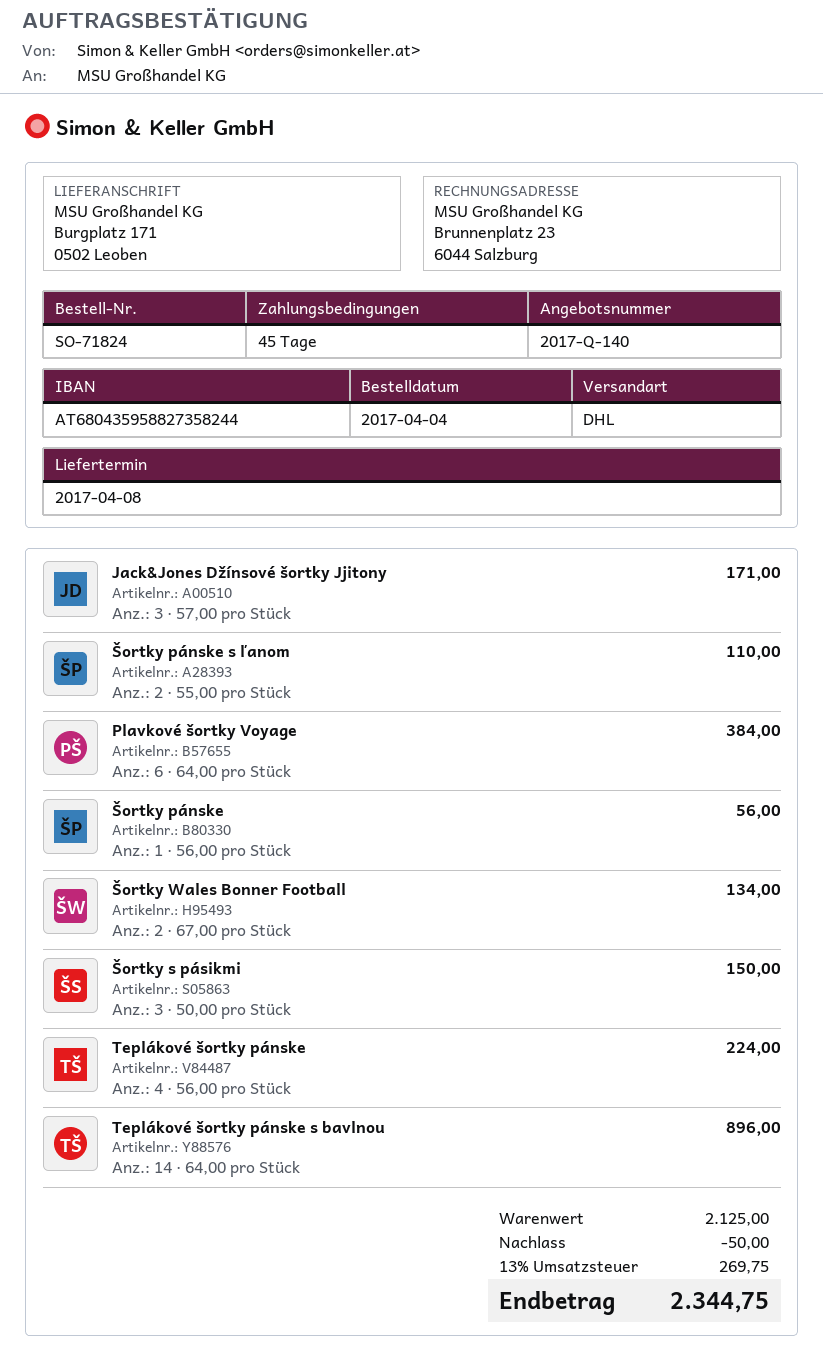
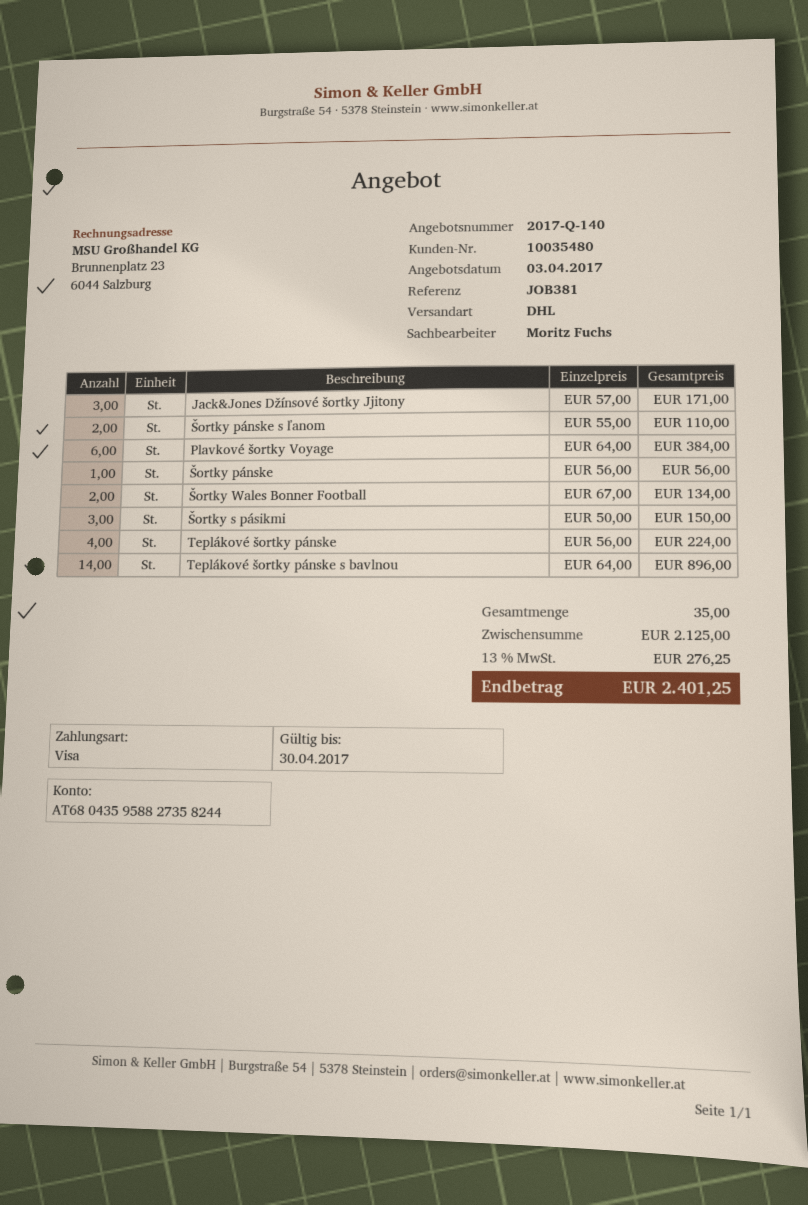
discount: 50.00 -> none
tax: 13% = 269.75 -> 13% = 276.25
total: 2344.75 -> 2401.25

